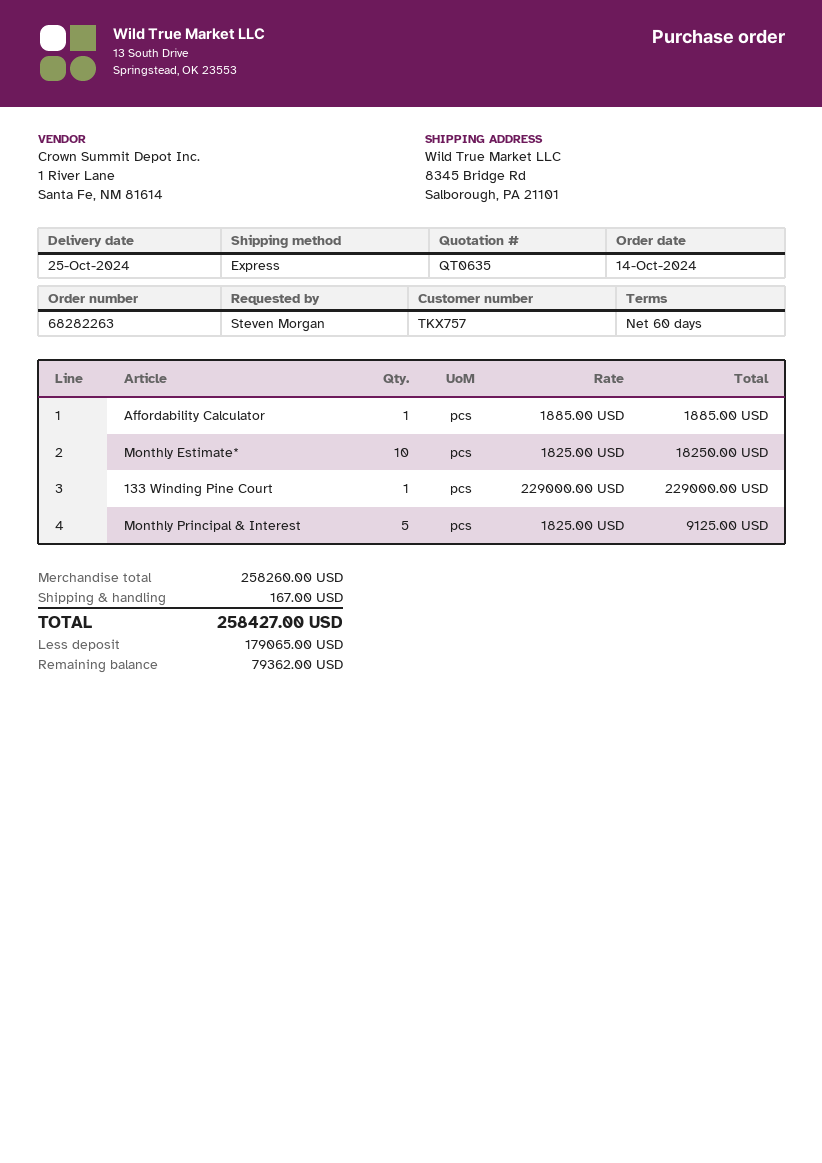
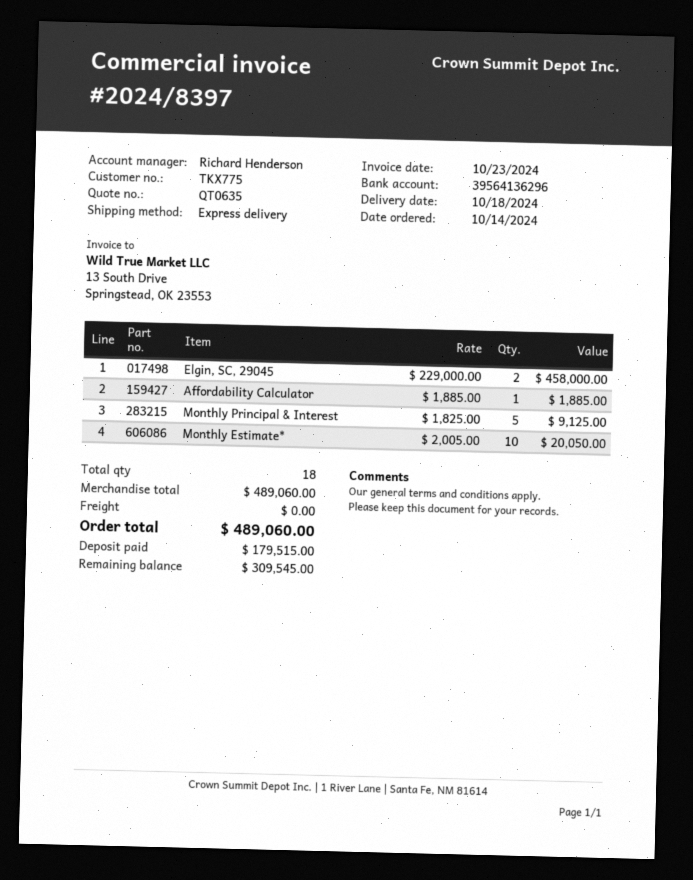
delivery date: 2024-10-25 -> 2024-10-18
customer number: TKX757 -> TKX775
Monthly Estimate*: 10 x 1825.00 = 18250.00 -> 10 x 2005.00 = 20050.00
133 Winding Pine Court: 1 x 229000.00 = 229000.00 -> none
Elgin, SC, 29045: none -> 2 x 229000.00 = 458000.00
subtotal: 258260.00 -> 489060.00
shipping: 167.00 -> 0.00
total: 258427.00 -> 489060.00
deposit: 179065.00 -> 179515.00
balance: 79362.00 -> 309545.00

